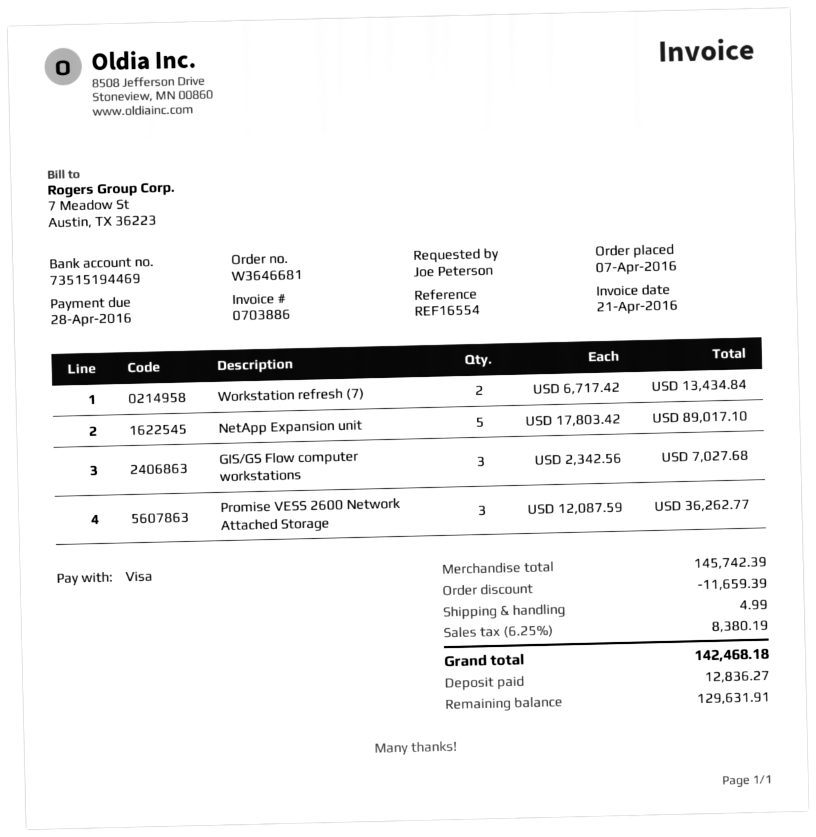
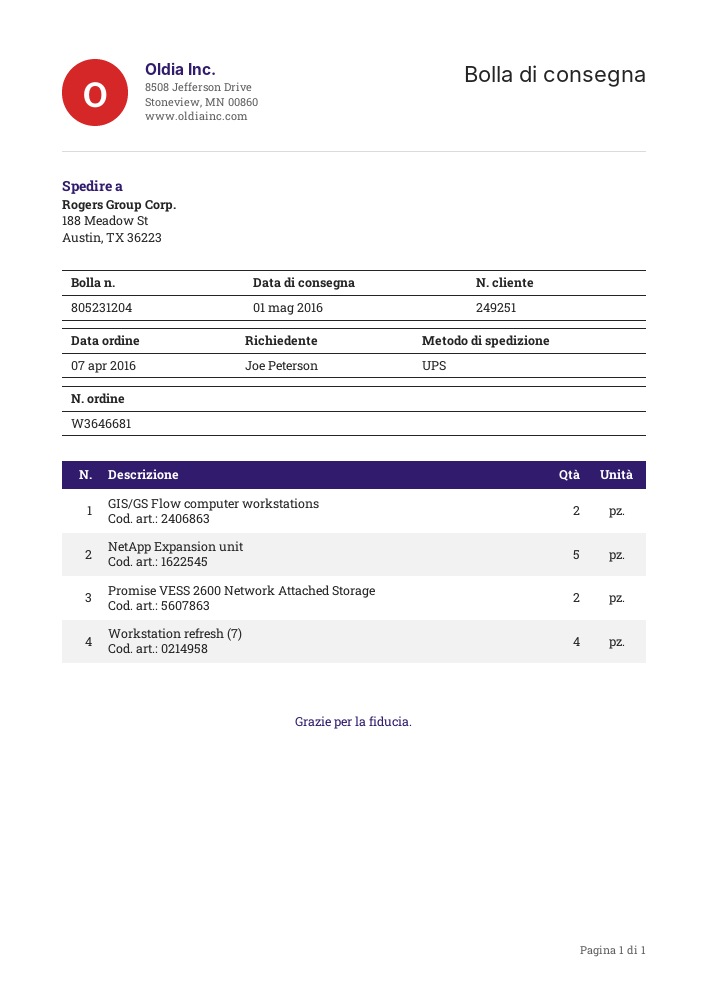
Workstation refresh (7): 2 -> 4
GIS/GS Flow computer workstations: 3 -> 2
Promise VESS 2600 Network Attached Storage: 3 -> 2

